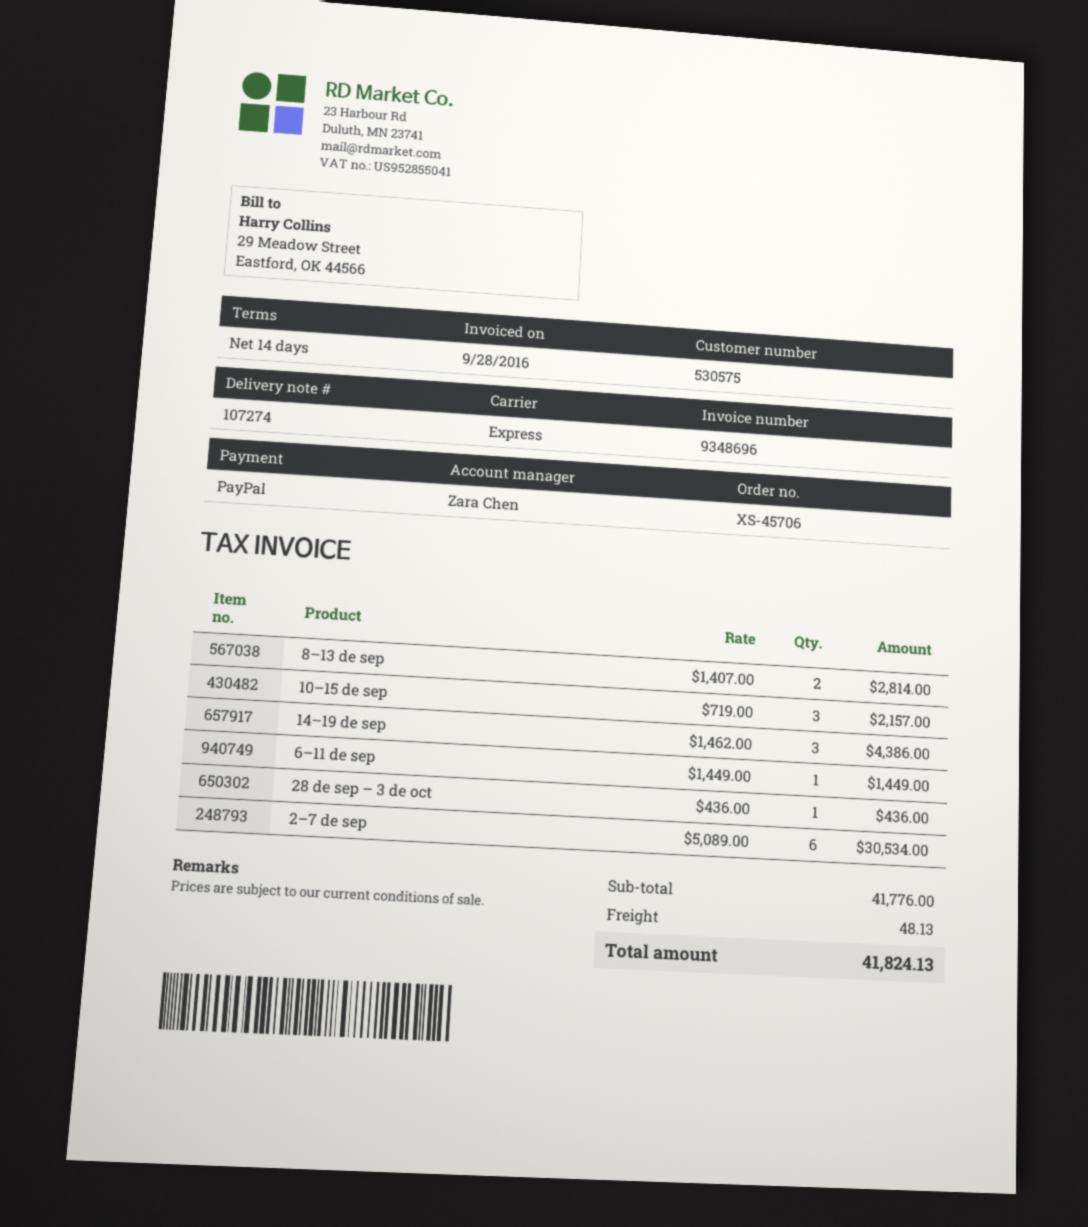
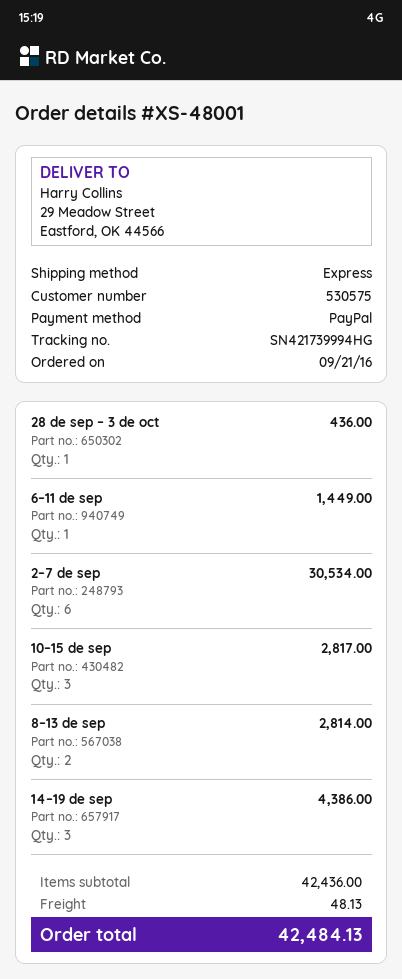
order number: XS-45706 -> XS-48001
10–15 de sep: 3 for 2157.00 -> 3 for 2817.00
subtotal: 41776.00 -> 42436.00
total: 41824.13 -> 42484.13

